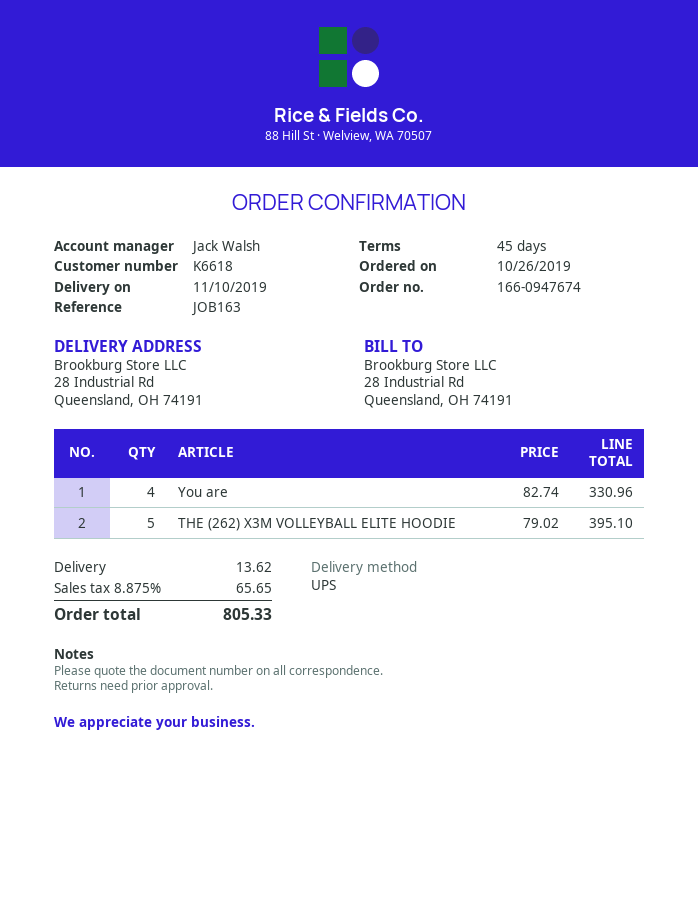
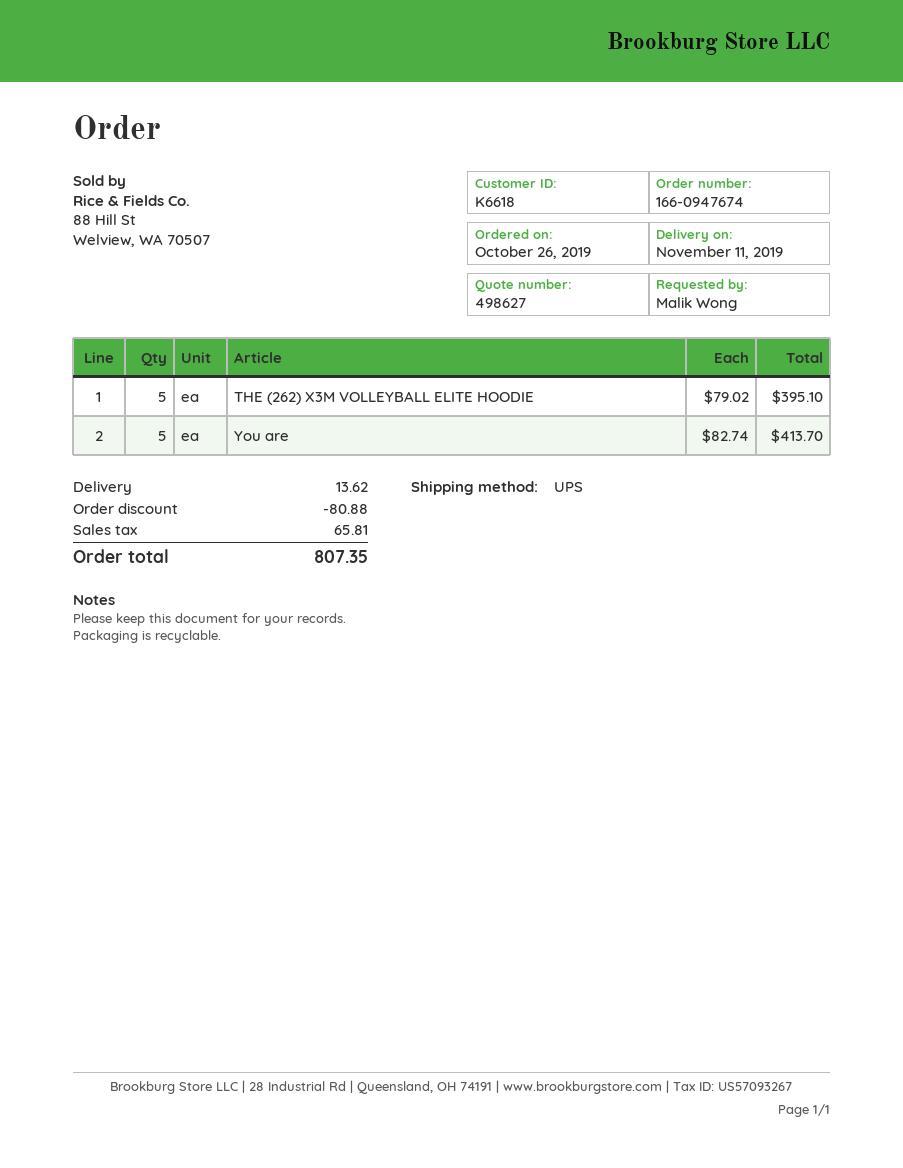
delivery date: 2019-11-10 -> 2019-11-11
You are: 4 x 82.74 = 330.96 -> 5 x 82.74 = 413.70
discount: none -> 80.88
tax: 65.65 -> 65.81
total: 805.33 -> 807.35

